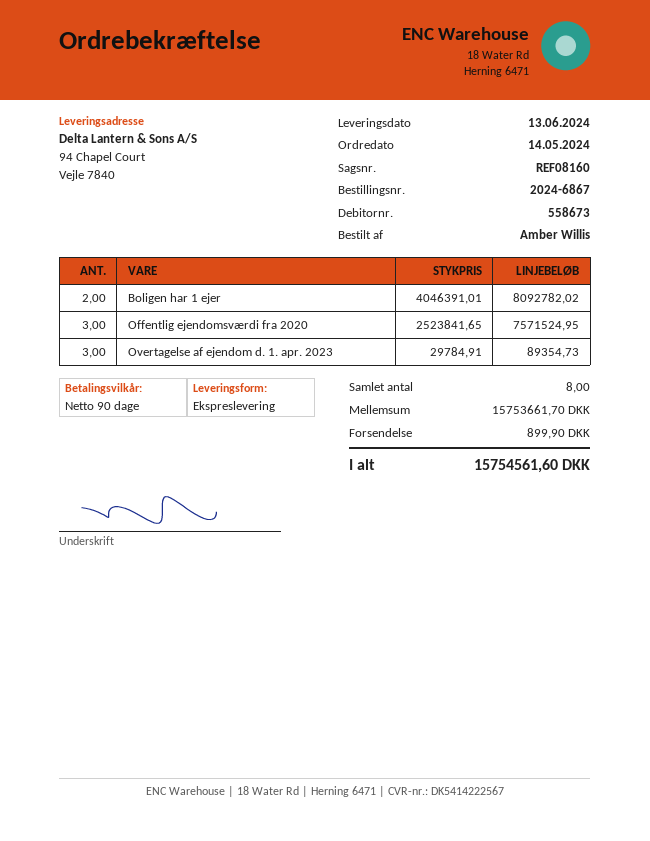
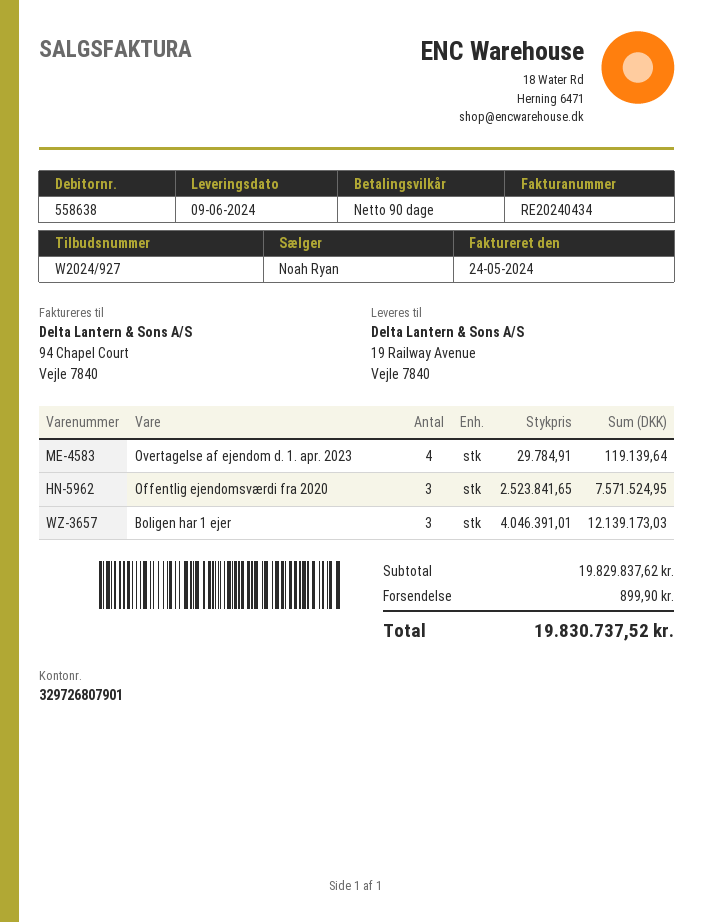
delivery date: 2024-06-13 -> 2024-06-09
customer number: 558673 -> 558638
ship to: 94 Chapel Court, Vejle 7840 -> 19 Railway Avenue, Vejle 7840
Boligen har 1 ejer: 2 x 4046391.01 = 8092782.02 -> 3 x 4046391.01 = 12139173.03
Overtagelse af ejendom d. 1. apr. 2023: 3 x 29784.91 = 89354.73 -> 4 x 29784.91 = 119139.64
subtotal: 15753661.70 -> 19829837.62
total: 15754561.60 -> 19830737.52

